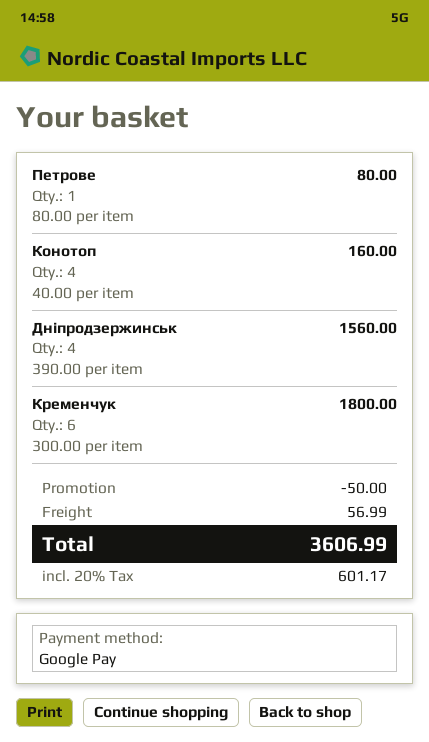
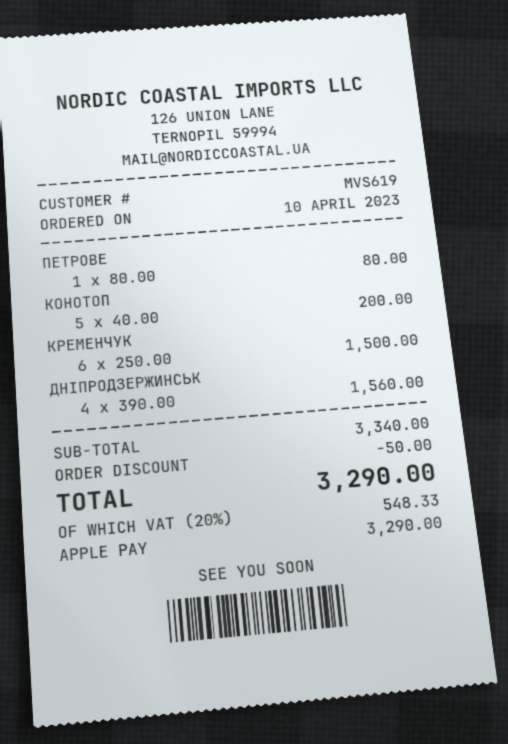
payment method: Google Pay -> Apple Pay
Конотоп: 4 x 40.00 = 160.00 -> 5 x 40.00 = 200.00
Кременчук: 6 x 300.00 = 1800.00 -> 6 x 250.00 = 1500.00
shipping: 56.99 -> none
tax: 20% = 601.17 -> 20% = 548.33
total: 3606.99 -> 3290.00

